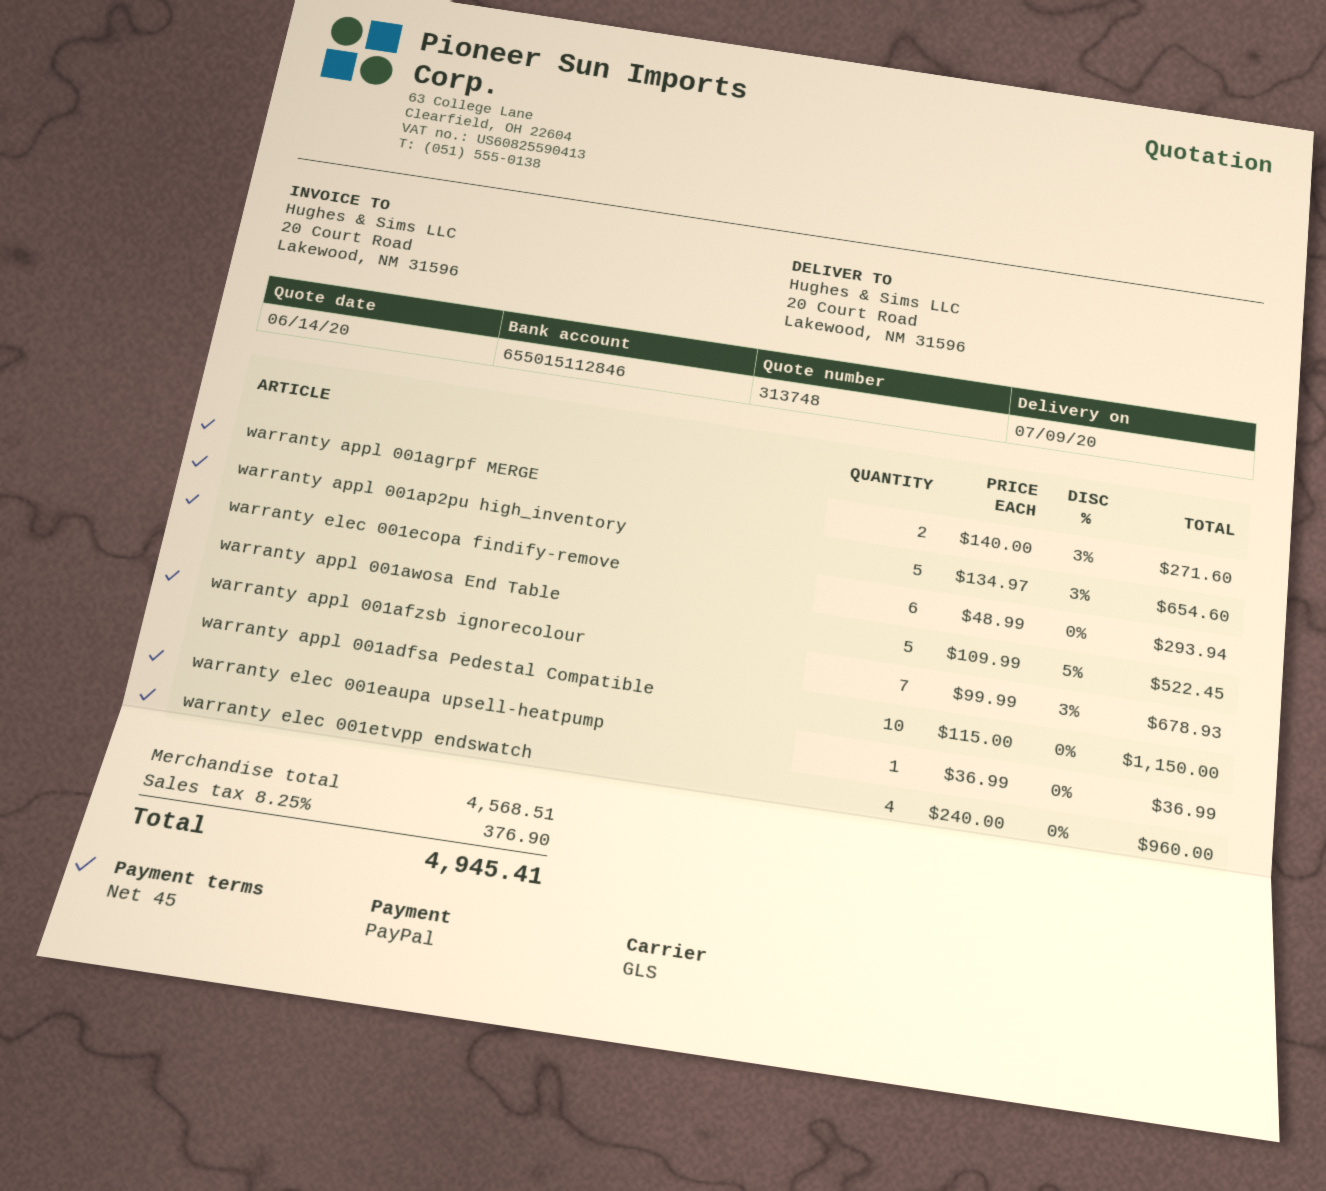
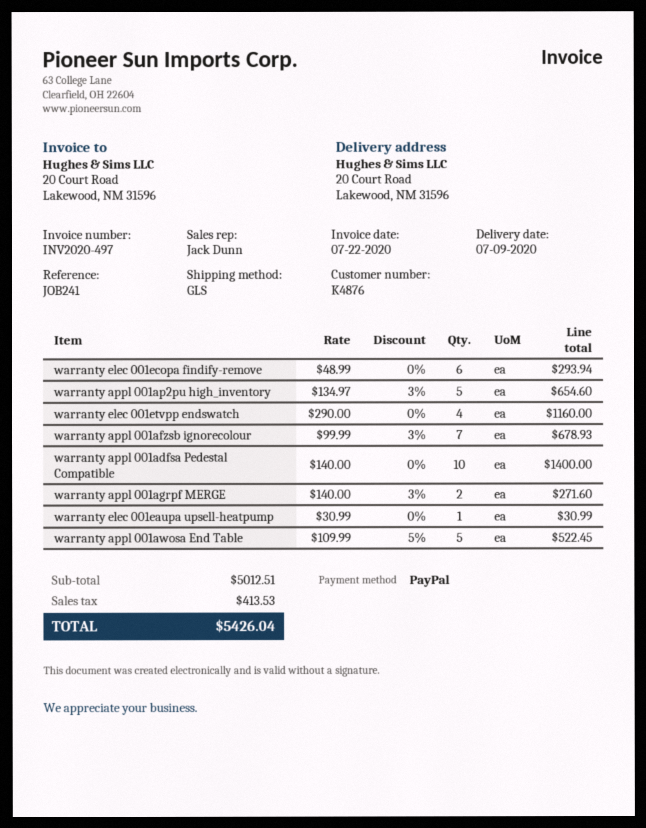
warranty appl 001adfsa Pedestal Compatible: 10 x 115.00 = 1150.00 -> 10 x 140.00 = 1400.00
warranty elec 001eaupa upsell-heatpump: 1 x 36.99 = 36.99 -> 1 x 30.99 = 30.99
warranty elec 001etvpp endswatch: 4 x 240.00 = 960.00 -> 4 x 290.00 = 1160.00
subtotal: 4568.51 -> 5012.51
tax: 376.90 -> 413.53
total: 4945.41 -> 5426.04

